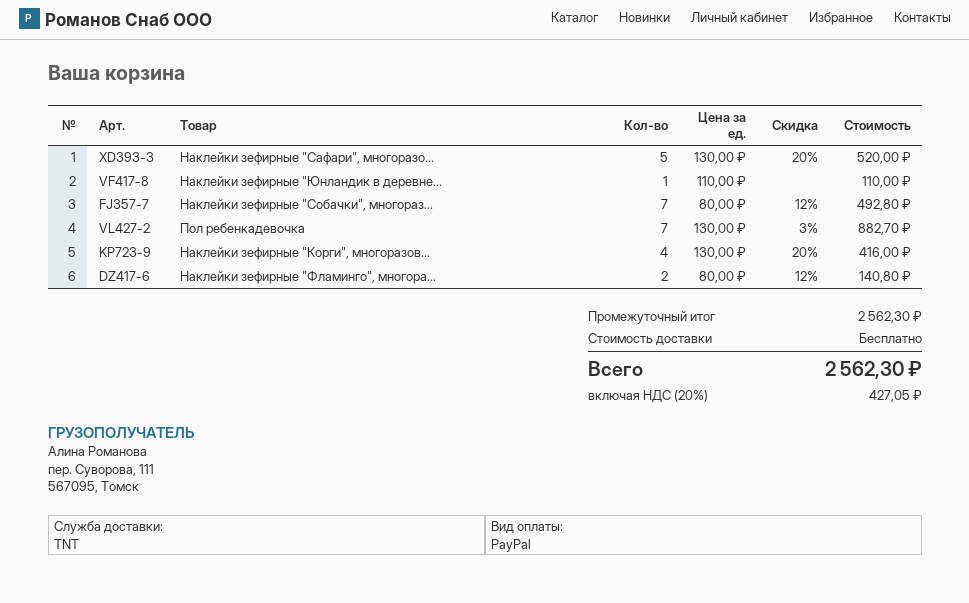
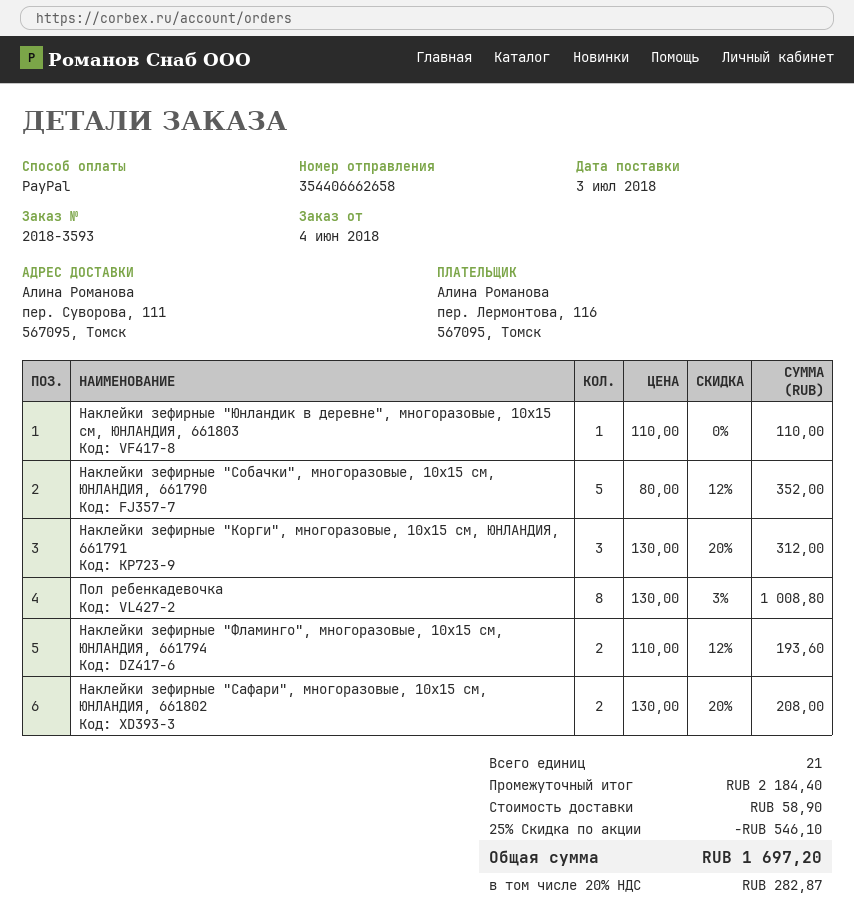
Наклейки зефирные "Сафари", многоразо...: 5 x 130.00 - 20% = 520.00 -> 2 x 130.00 - 20% = 208.00
Наклейки зефирные "Собачки", многораз...: 7 x 80.00 - 12% = 492.80 -> 5 x 80.00 - 12% = 352.00
Пол ребенкадевочка: 7 x 130.00 - 3% = 882.70 -> 8 x 130.00 - 3% = 1008.80
Наклейки зефирные "Корги", многоразов...: 4 x 130.00 - 20% = 416.00 -> 3 x 130.00 - 20% = 312.00
Наклейки зефирные "Фламинго", многора...: 2 x 80.00 - 12% = 140.80 -> 2 x 110.00 - 12% = 193.60
subtotal: 2562.30 -> 2184.40
discount: none -> 25% = 546.10
shipping: 0.00 -> 58.90
tax: 20% = 427.05 -> 20% = 282.87
total: 2562.30 -> 1697.20

